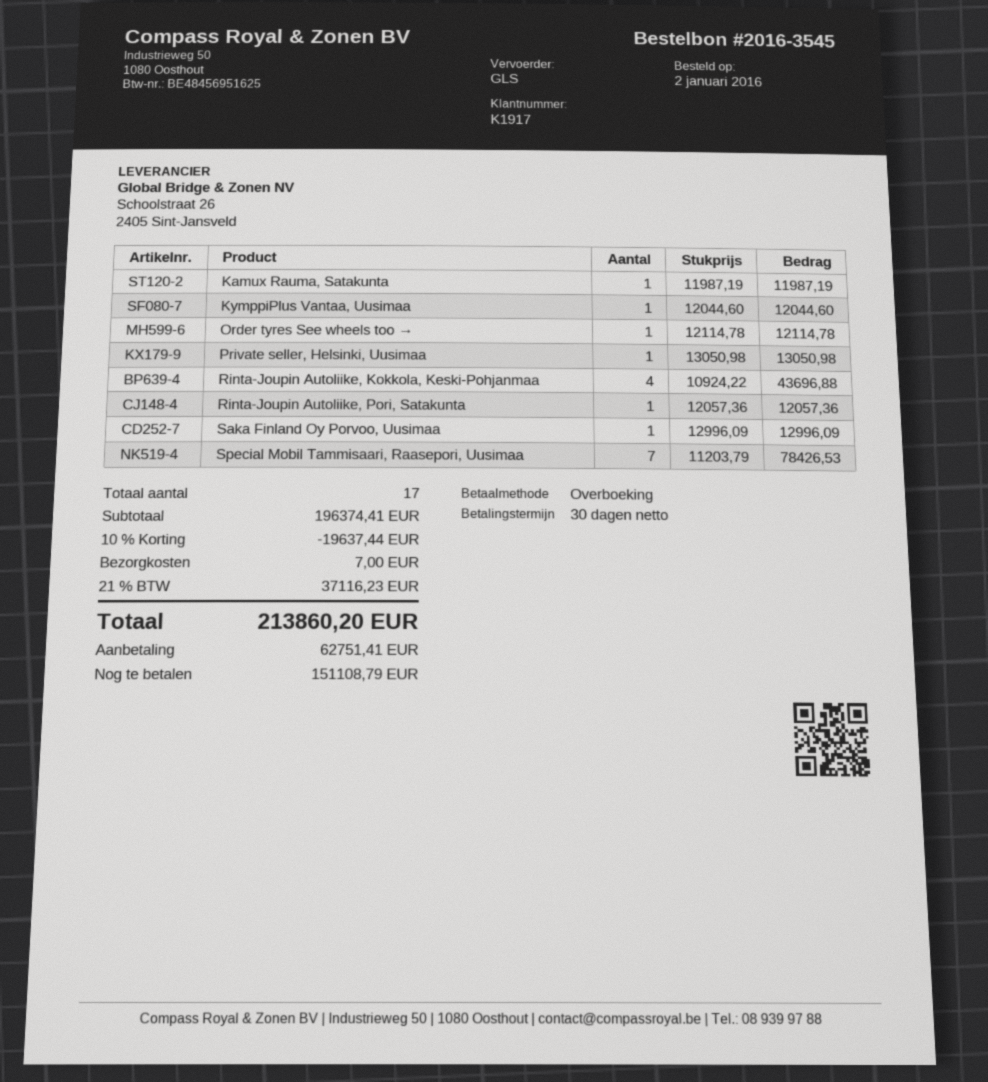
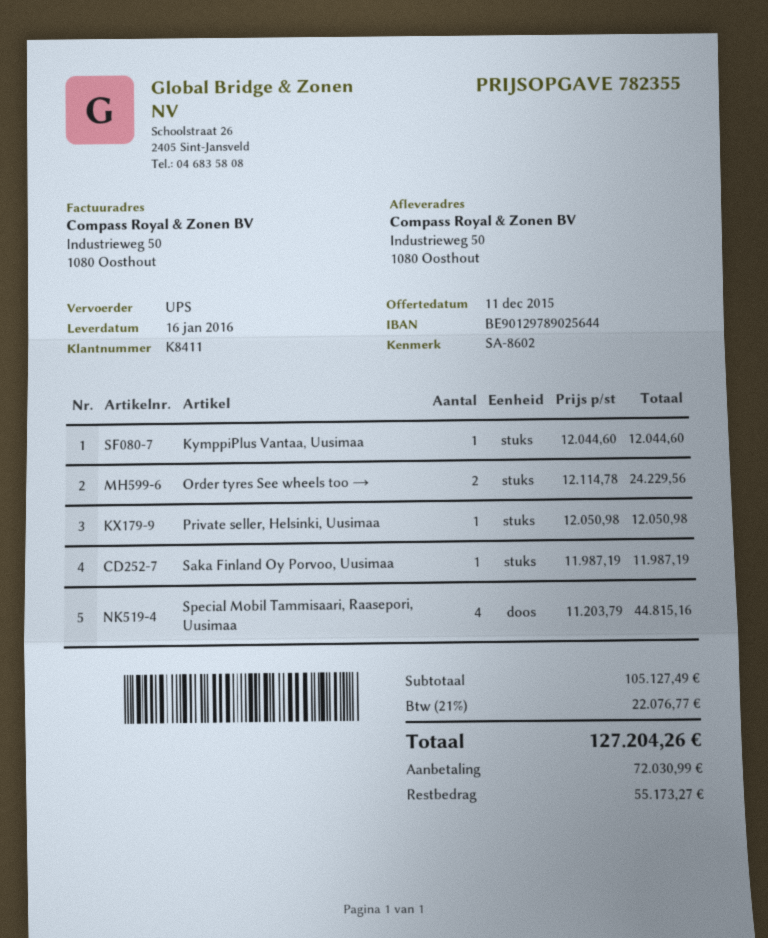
customer number: K1917 -> K8411
shipping method: GLS -> UPS
Kamux Rauma, Satakunta: 1 x 11987.19 = 11987.19 -> none
Order tyres See wheels too →: 1 x 12114.78 = 12114.78 -> 2 x 12114.78 = 24229.56
Private seller, Helsinki, Uusimaa: 1 x 13050.98 = 13050.98 -> 1 x 12050.98 = 12050.98
Rinta-Joupin Autoliike, Kokkola, Keski-Pohjanmaa: 4 x 10924.22 = 43696.88 -> none
Rinta-Joupin Autoliike, Pori, Satakunta: 1 x 12057.36 = 12057.36 -> none
Saka Finland Oy Porvoo, Uusimaa: 1 x 12996.09 = 12996.09 -> 1 x 11987.19 = 11987.19
Special Mobil Tammisaari, Raasepori, Uusimaa: 7 x 11203.79 = 78426.53 -> 4 x 11203.79 = 44815.16
subtotal: 196374.41 -> 105127.49
discount: 10% = 19637.44 -> none
shipping: 7.00 -> none
tax: 21% = 37116.23 -> 21% = 22076.77
total: 213860.20 -> 127204.26
deposit: 62751.41 -> 72030.99
balance: 151108.79 -> 55173.27

